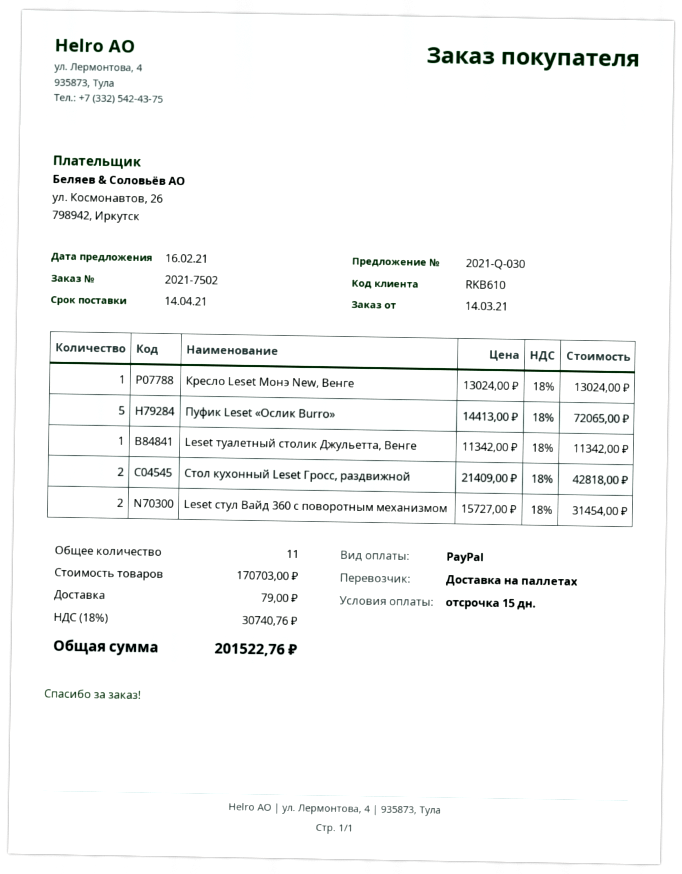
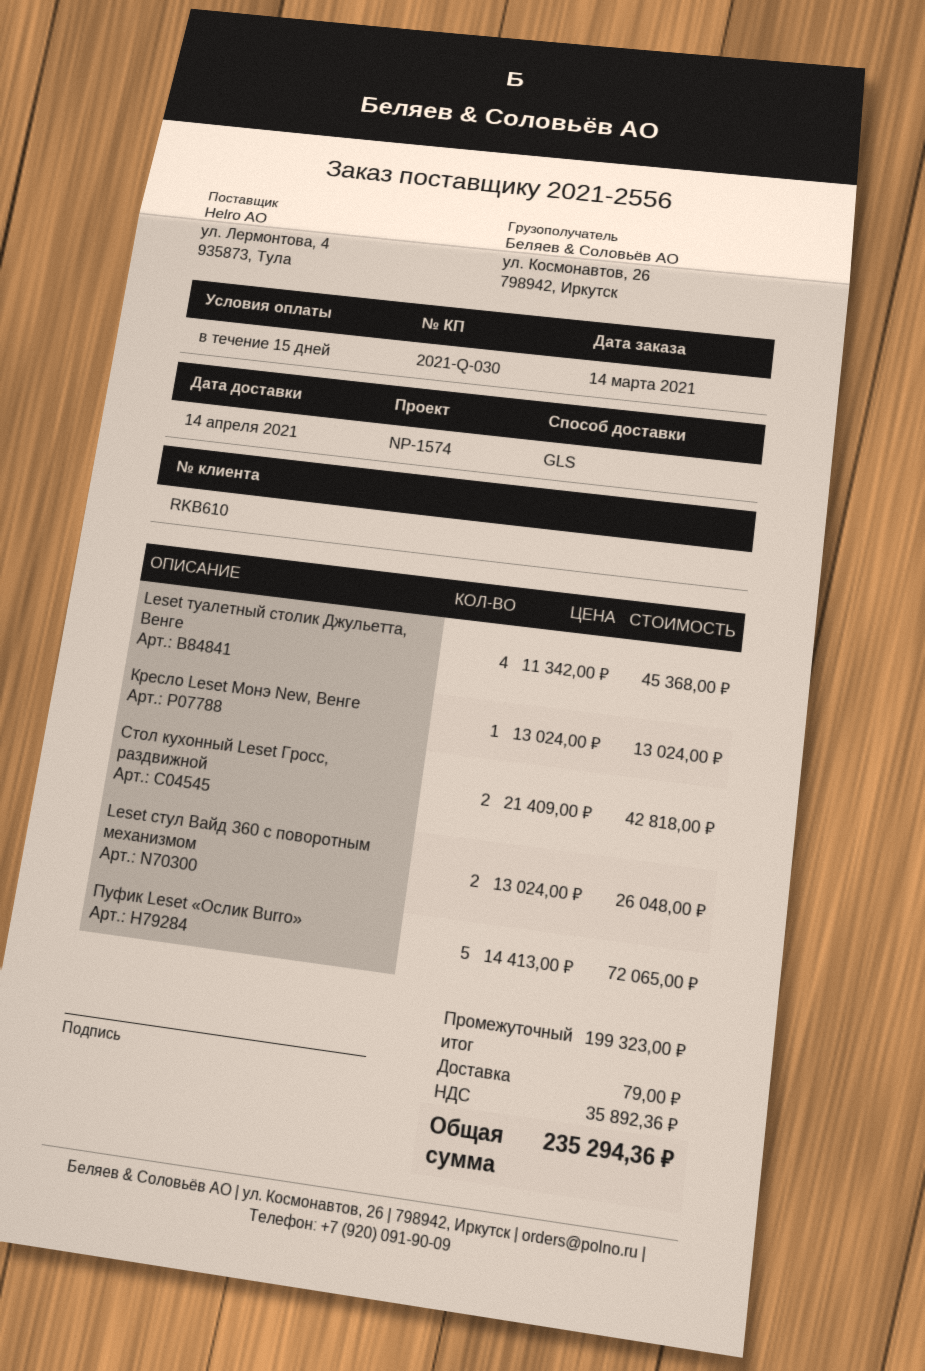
order number: 2021-7502 -> 2021-2556
shipping method: pallet freight -> GLS
Leset туалетный столик Джульетта, Венге: 1 x 11342.00 = 11342.00 -> 4 x 11342.00 = 45368.00
Leset стул Вайд 360 с поворотным механизмом: 2 x 15727.00 = 31454.00 -> 2 x 13024.00 = 26048.00
subtotal: 170703.00 -> 199323.00
tax: 30740.76 -> 35892.36
total: 201522.76 -> 235294.36

